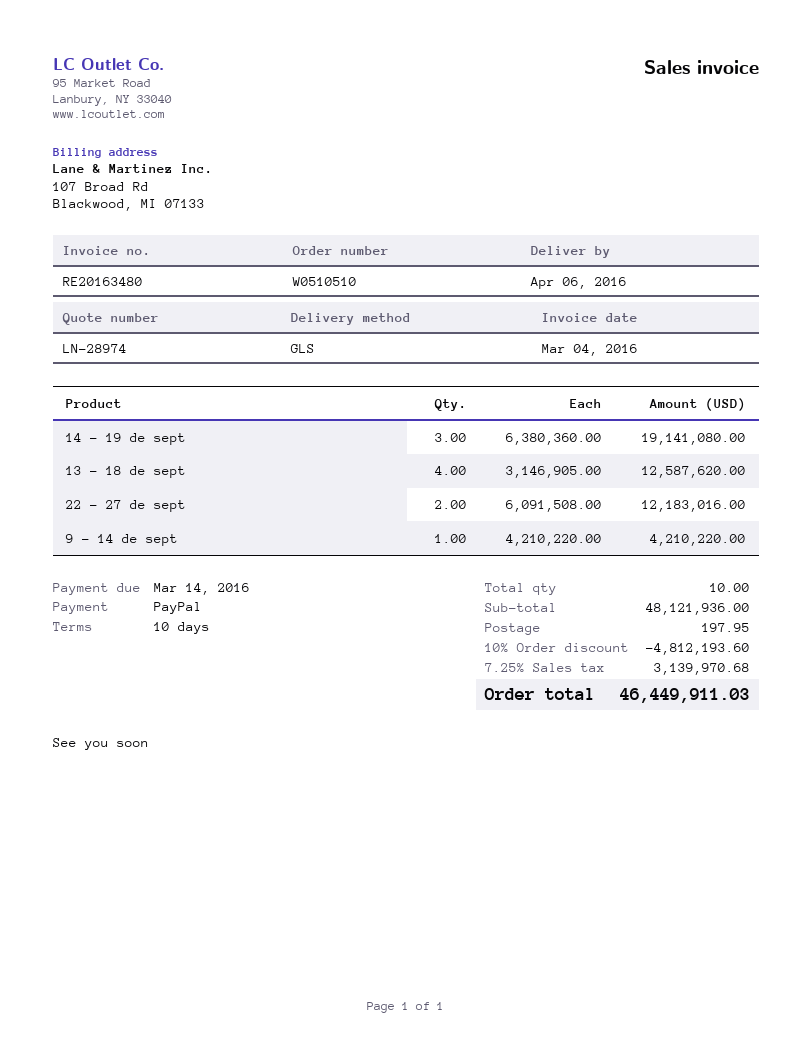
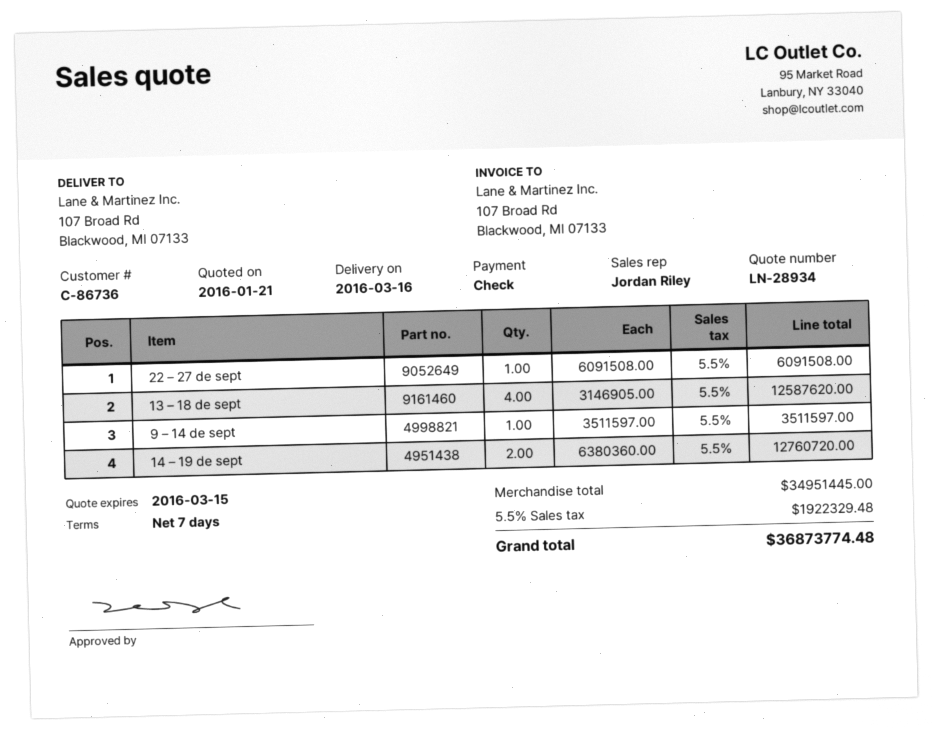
quote number: LN-28974 -> LN-28934
delivery date: 2016-04-06 -> 2016-03-16
payment terms: 10 days -> 7 days
payment method: PayPal -> cheque
14 – 19 de sept: 3 x 6380360.00 = 19141080.00 -> 2 x 6380360.00 = 12760720.00
22 – 27 de sept: 2 x 6091508.00 = 12183016.00 -> 1 x 6091508.00 = 6091508.00
9 – 14 de sept: 1 x 4210220.00 = 4210220.00 -> 1 x 3511597.00 = 3511597.00
subtotal: 48121936.00 -> 34951445.00
discount: 10% = 4812193.60 -> none
shipping: 197.95 -> none
tax: 7.25% = 3139970.68 -> 5.5% = 1922329.48
total: 46449911.03 -> 36873774.48

